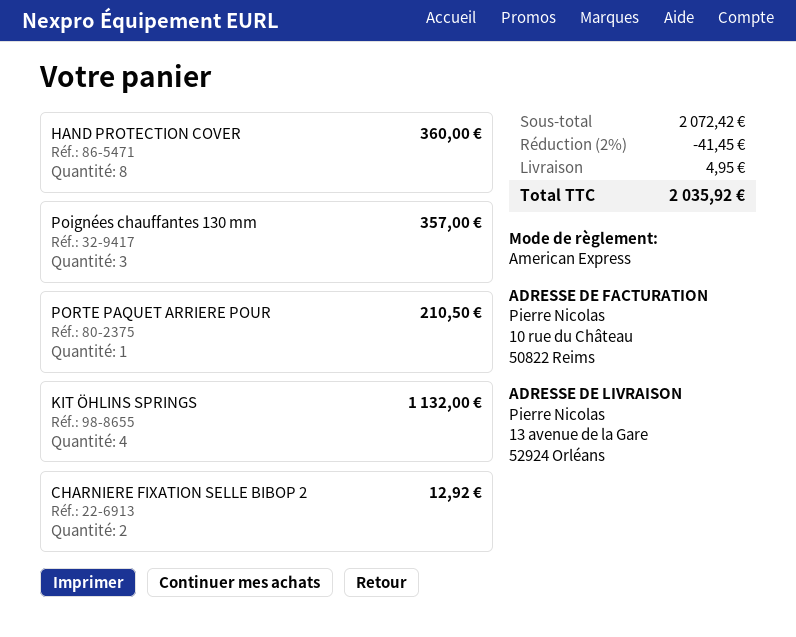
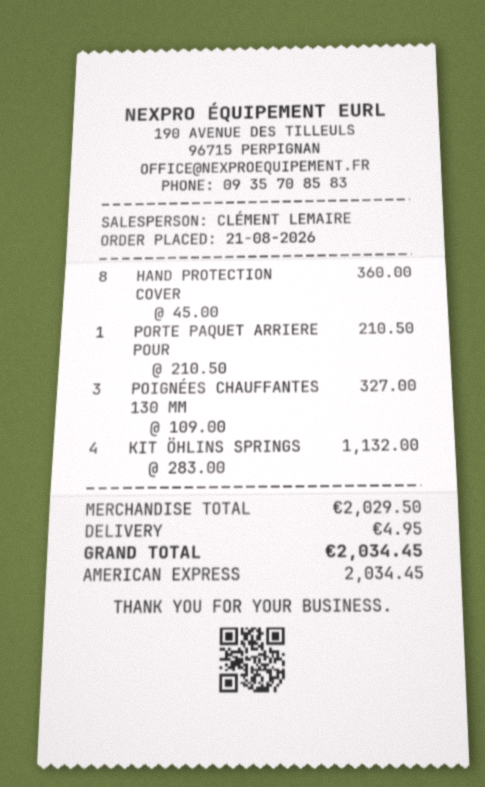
Poignées chauffantes 130 mm: 3 for 357.00 -> 3 for 327.00
CHARNIERE FIXATION SELLE BIBOP 2: 2 for 12.92 -> none
subtotal: 2072.42 -> 2029.50
discount: 2% = 41.45 -> none
total: 2035.92 -> 2034.45

